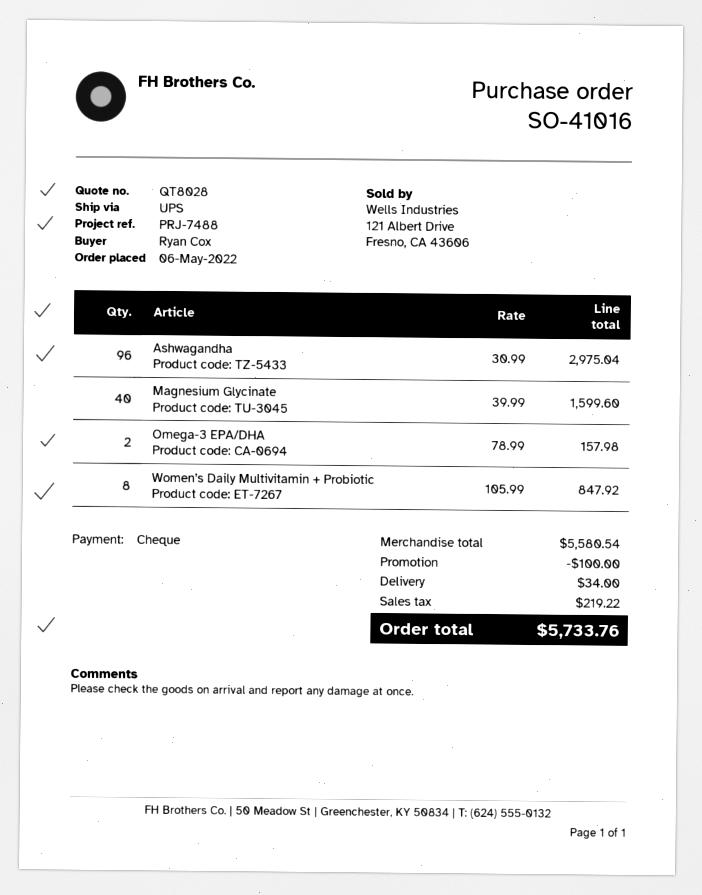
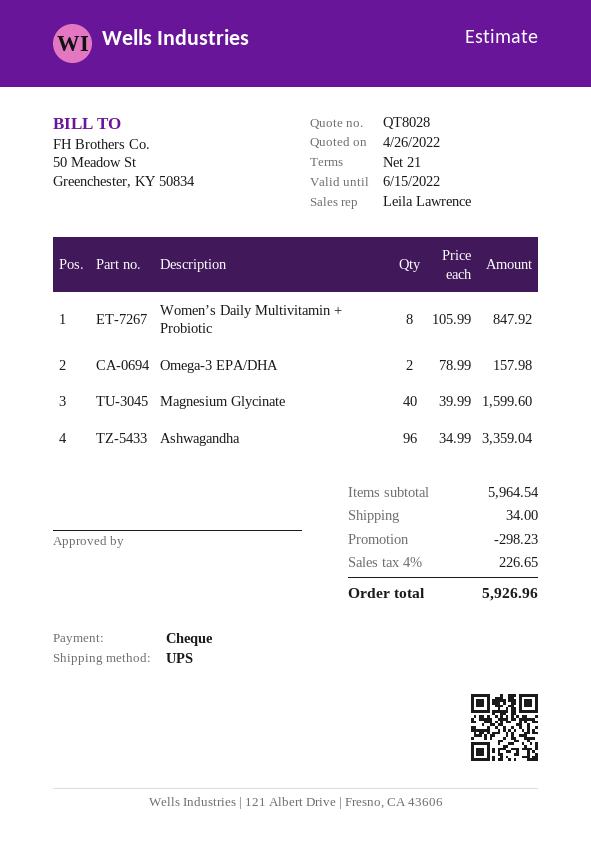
Ashwagandha: 96 x 30.99 = 2975.04 -> 96 x 34.99 = 3359.04
subtotal: 5580.54 -> 5964.54
discount: 100.00 -> 298.23
tax: 219.22 -> 226.65
total: 5733.76 -> 5926.96

